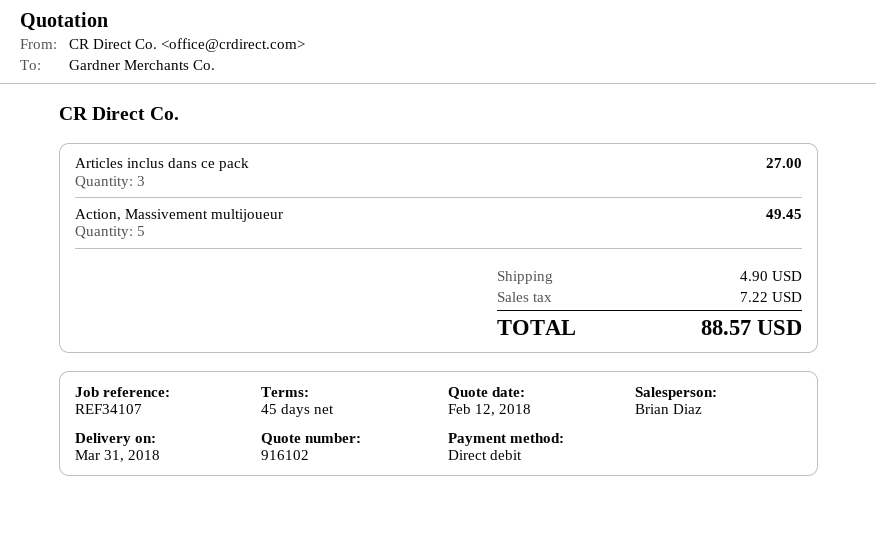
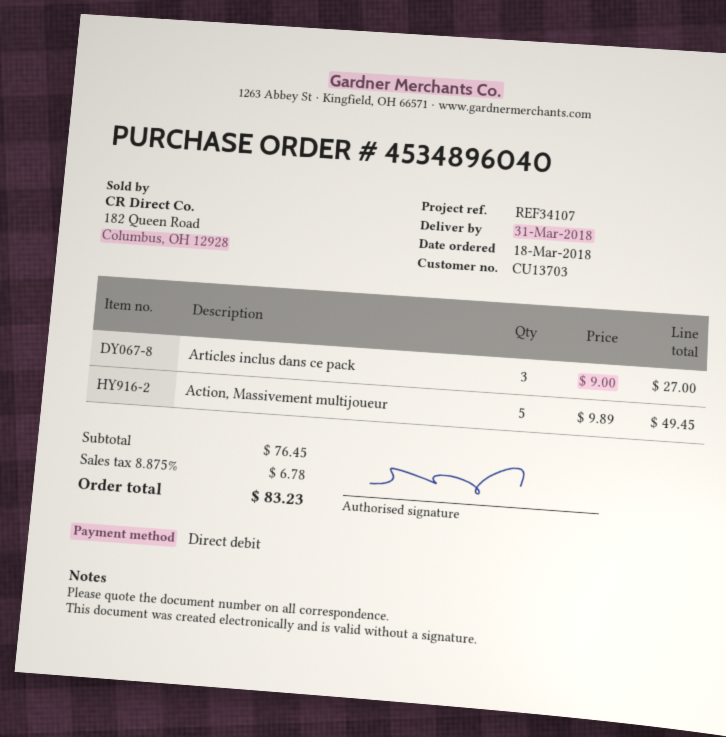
shipping: 4.90 -> none
tax: 7.22 -> 6.78
total: 88.57 -> 83.23

